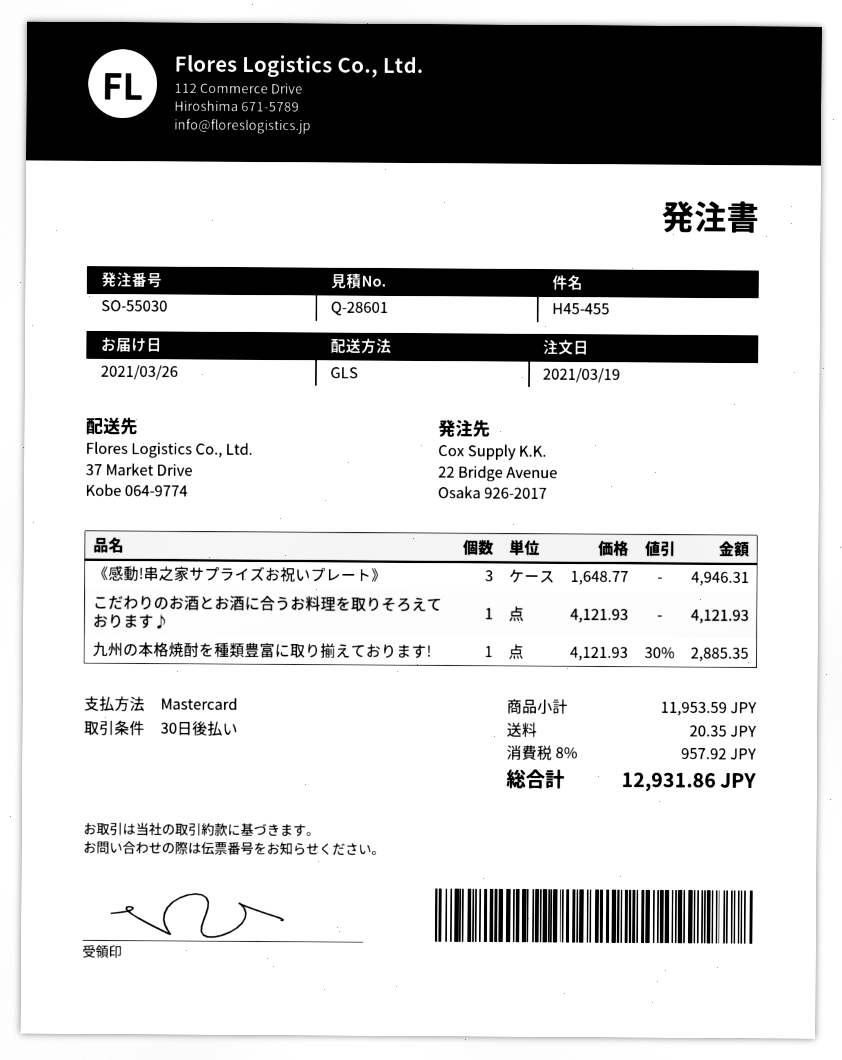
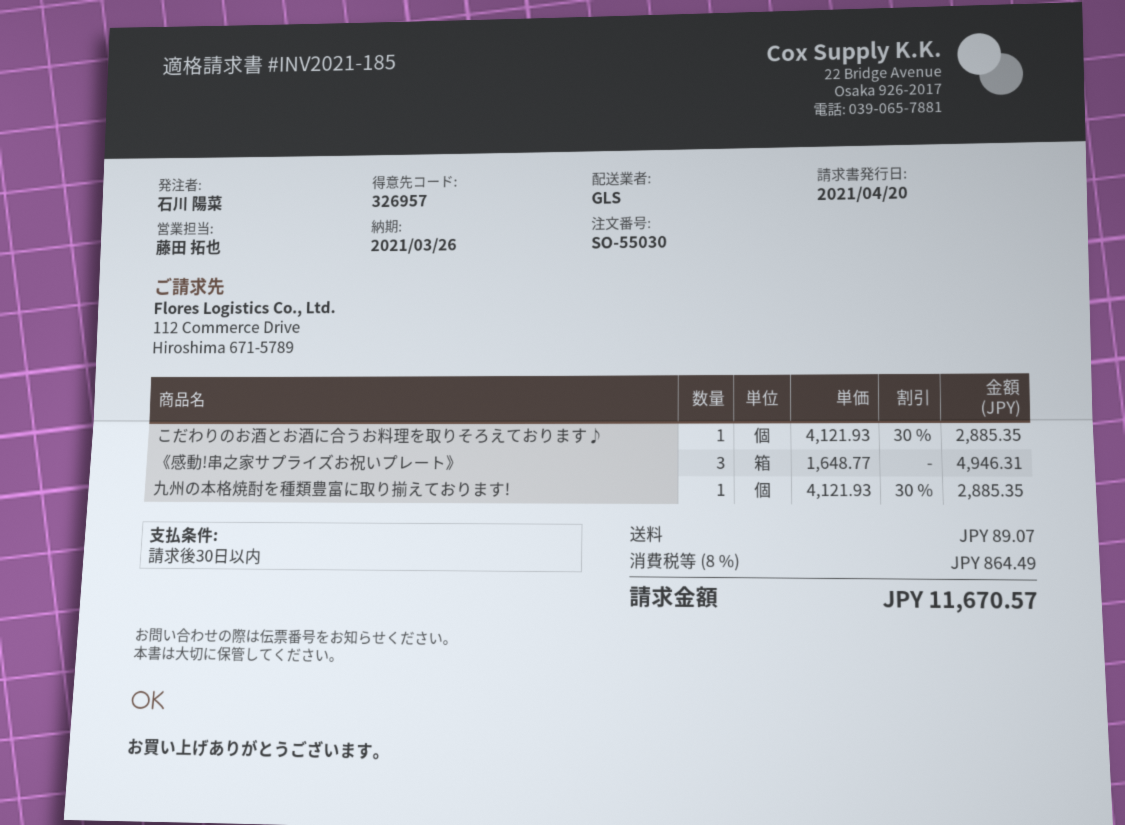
こだわりのお酒とお酒に合うお料理を取りそろえております♪: 1 x 4121.93 = 4121.93 -> 1 x 4121.93 - 30% = 2885.35
shipping: 20.35 -> 89.07
tax: 8% = 957.92 -> 8% = 864.49
total: 12931.86 -> 11670.57

